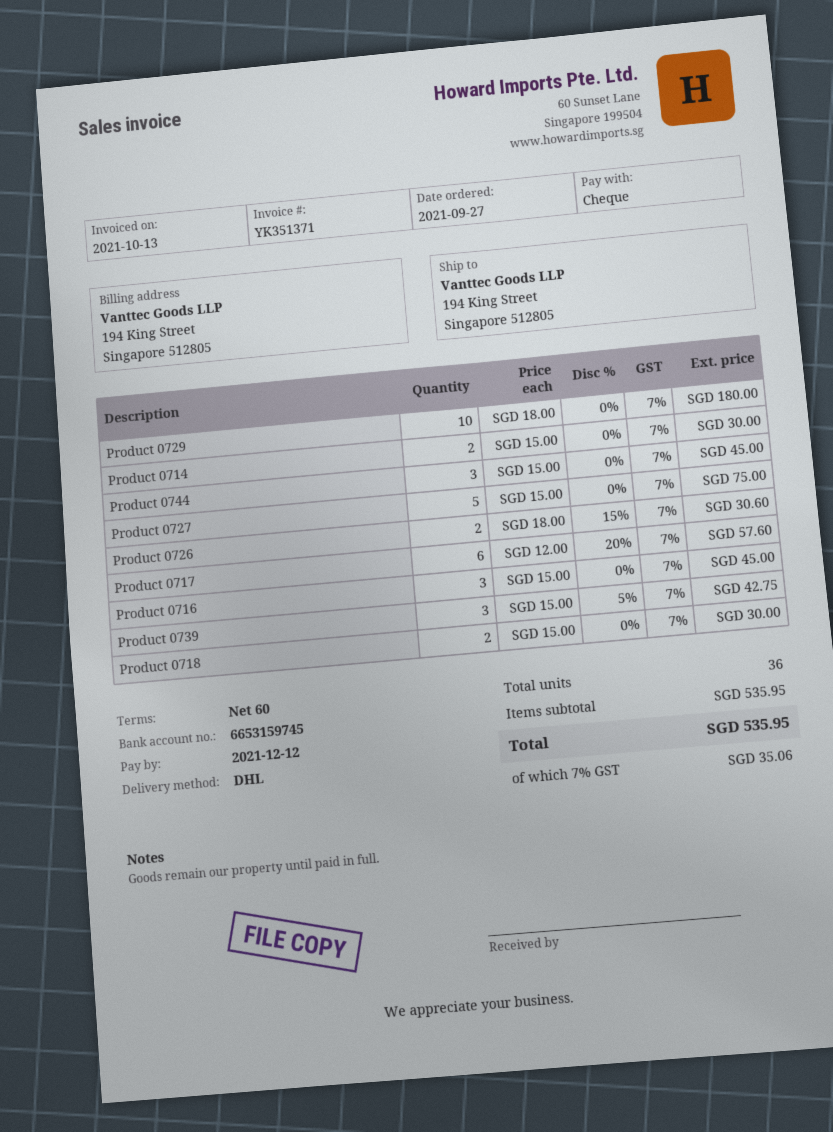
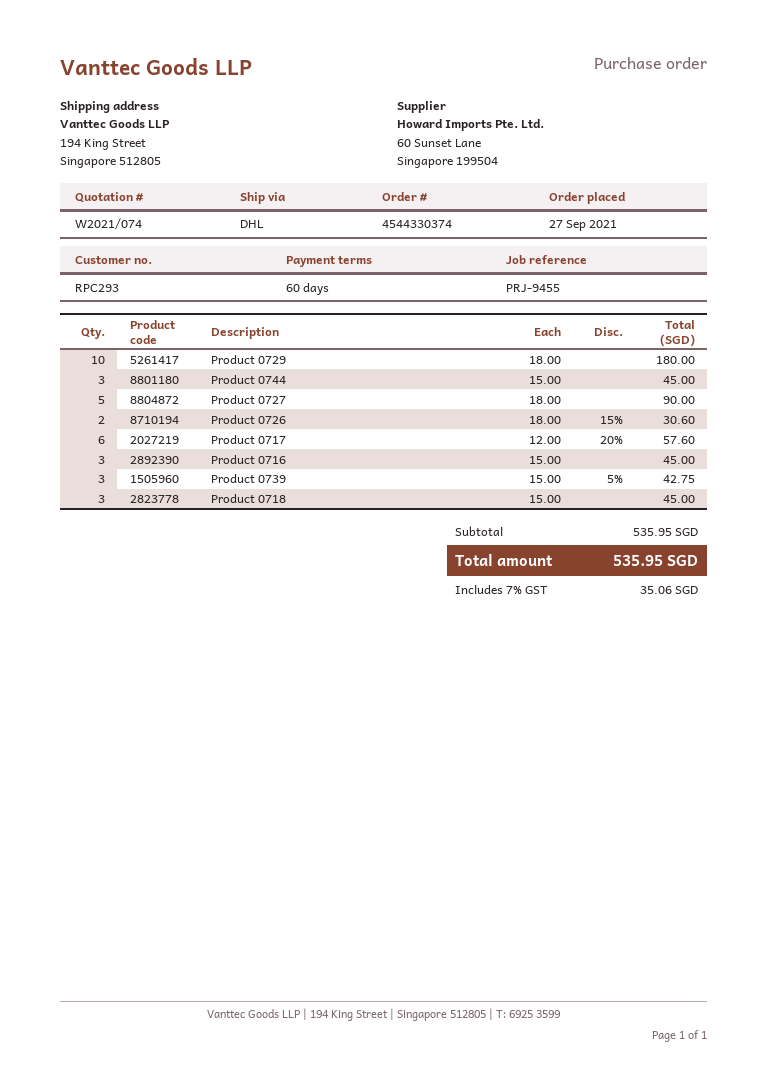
Product 0714: 2 x 15.00 = 30.00 -> none
Product 0727: 5 x 15.00 = 75.00 -> 5 x 18.00 = 90.00
Product 0718: 2 x 15.00 = 30.00 -> 3 x 15.00 = 45.00

